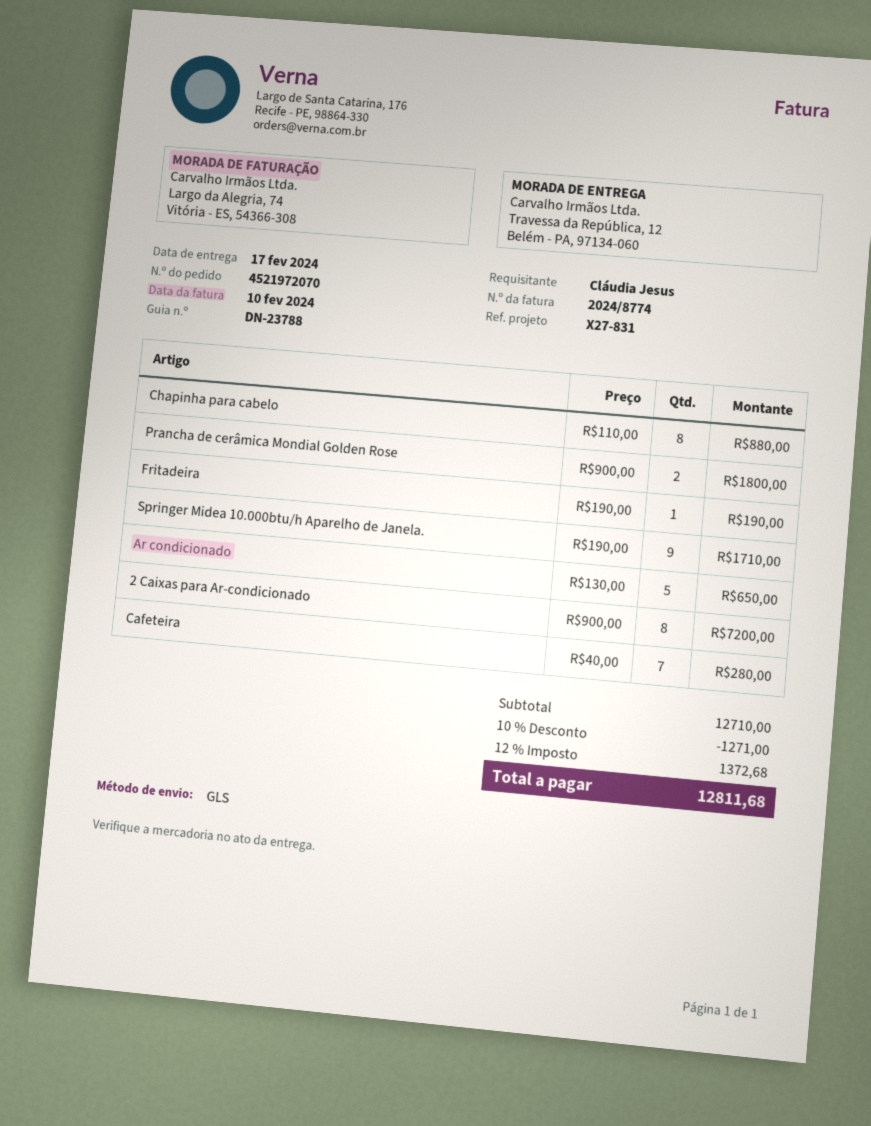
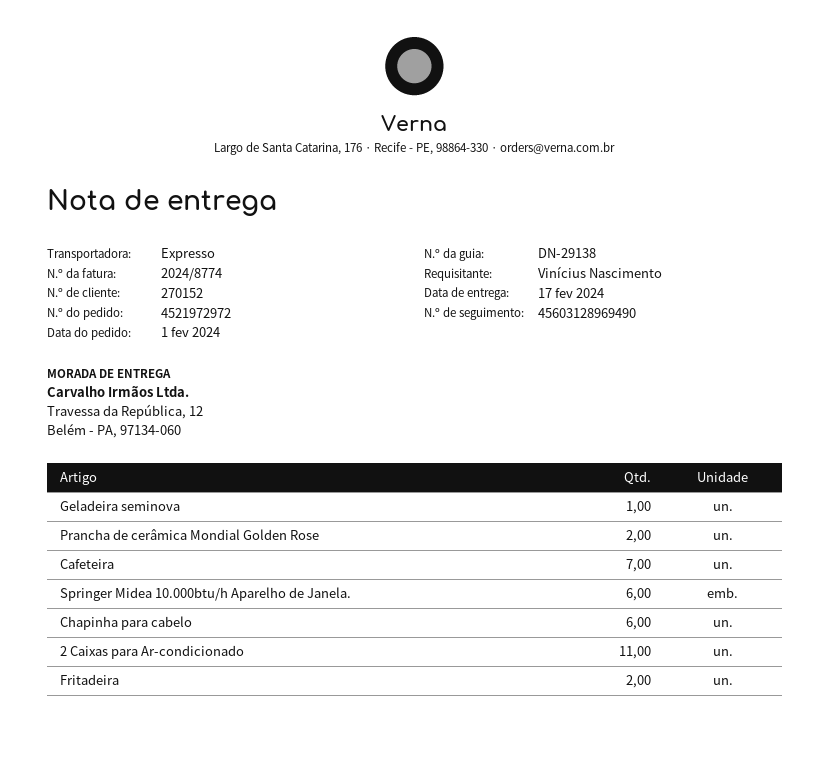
order number: 4521972070 -> 4521972972
delivery note number: DN-23788 -> DN-29138
ordered by: Cláudia Jesus -> Vinícius Nascimento
shipping method: GLS -> express
Chapinha para cabelo: 8 -> 6
Fritadeira: 1 -> 2
Springer Midea 10.000btu/h Aparelho de Janela.: 9 -> 6
Ar condicionado: 5 -> none
2 Caixas para Ar-condicionado: 8 -> 11
Geladeira seminova: none -> 1

